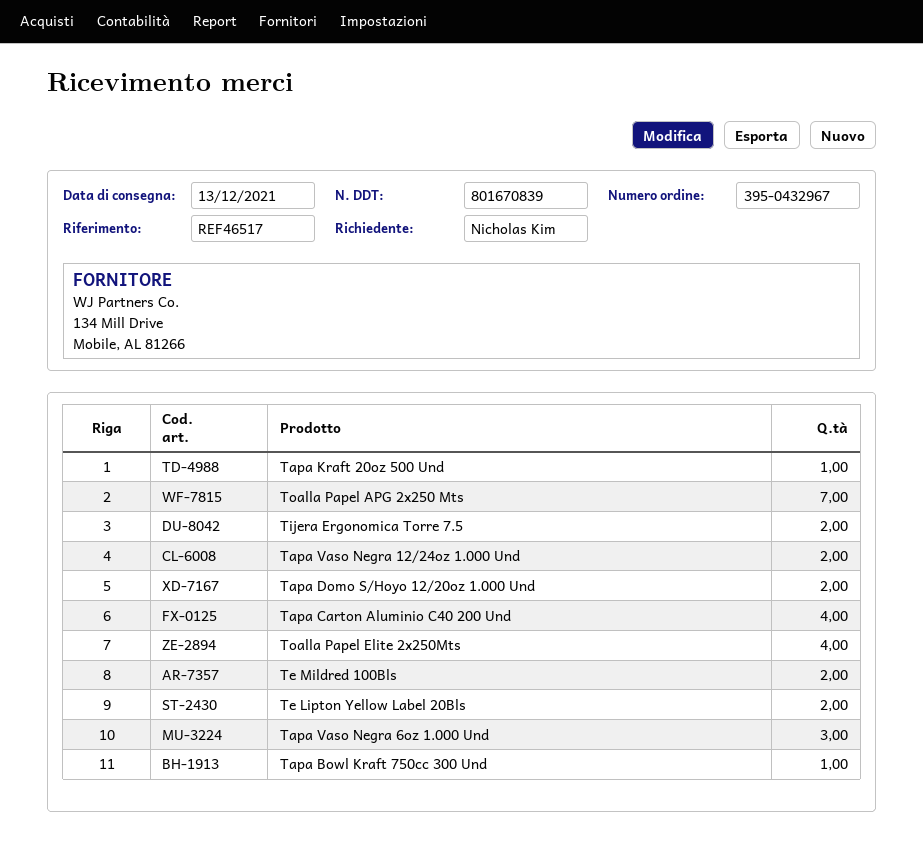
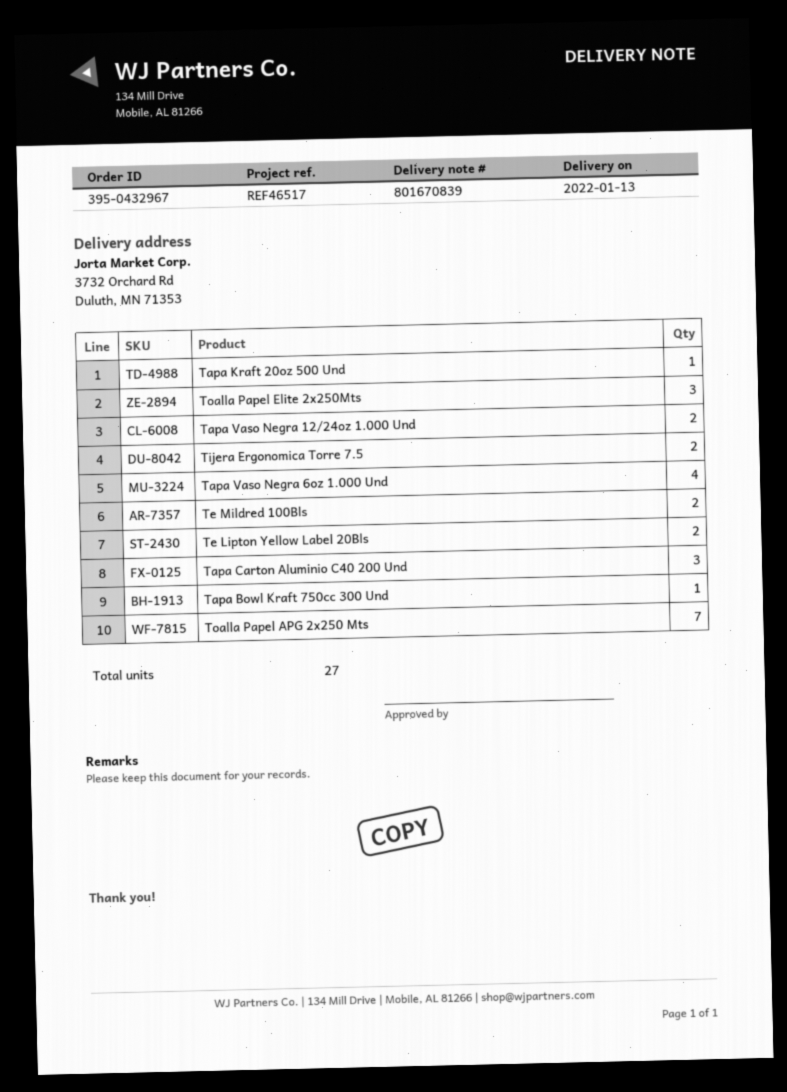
delivery date: 2021-12-13 -> 2022-01-13
Tapa Domo S/Hoyo 12/20oz 1.000 Und: 2 -> none
Tapa Carton Aluminio C40 200 Und: 4 -> 3
Toalla Papel Elite 2x250Mts: 4 -> 3
Tapa Vaso Negra 6oz 1.000 Und: 3 -> 4

